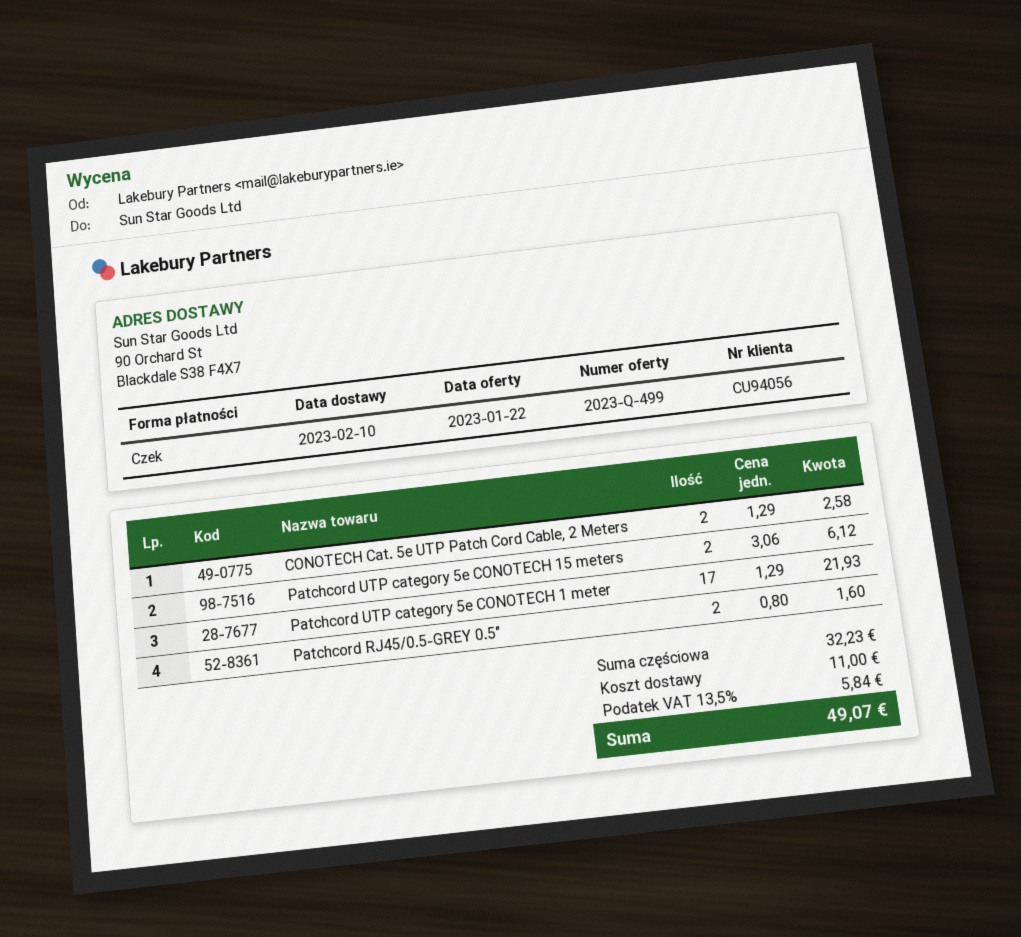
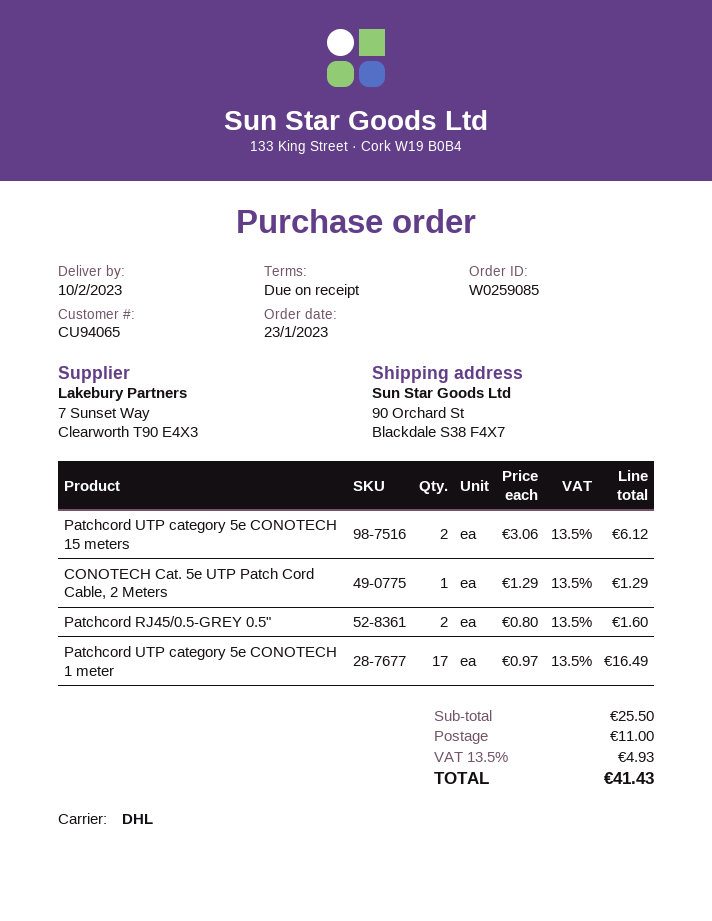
customer number: CU94056 -> CU94065
CONOTECH Cat. 5e UTP Patch Cord Cable, 2 Meters: 2 x 1.29 = 2.58 -> 1 x 1.29 = 1.29
Patchcord UTP category 5e CONOTECH 1 meter: 17 x 1.29 = 21.93 -> 17 x 0.97 = 16.49
subtotal: 32.23 -> 25.50
tax: 13.5% = 5.84 -> 13.5% = 4.93
total: 49.07 -> 41.43

